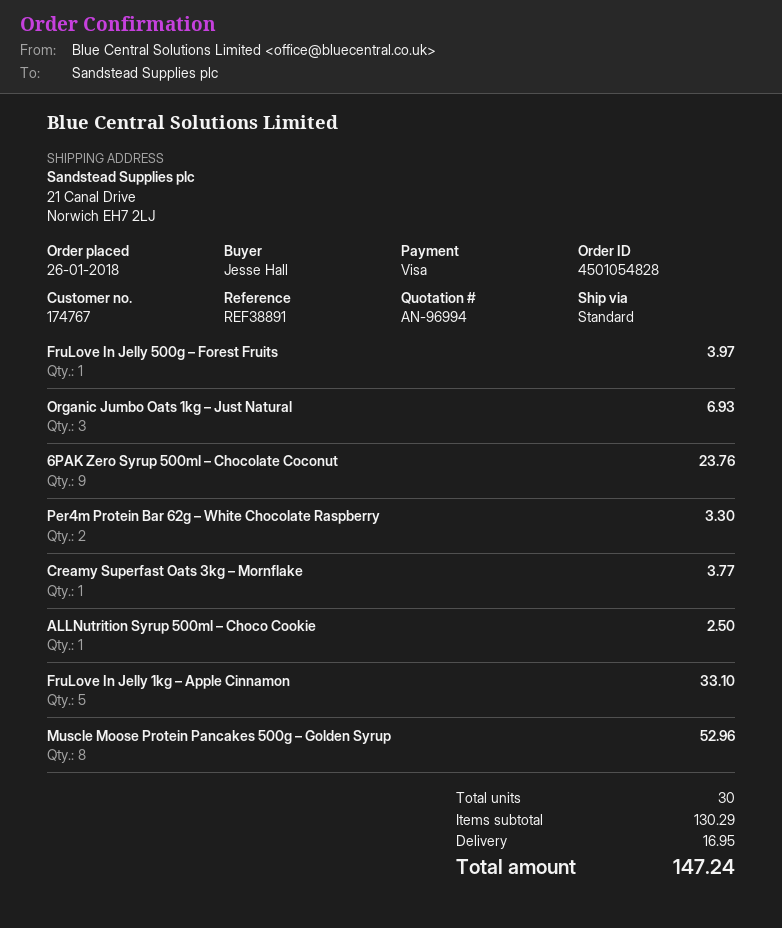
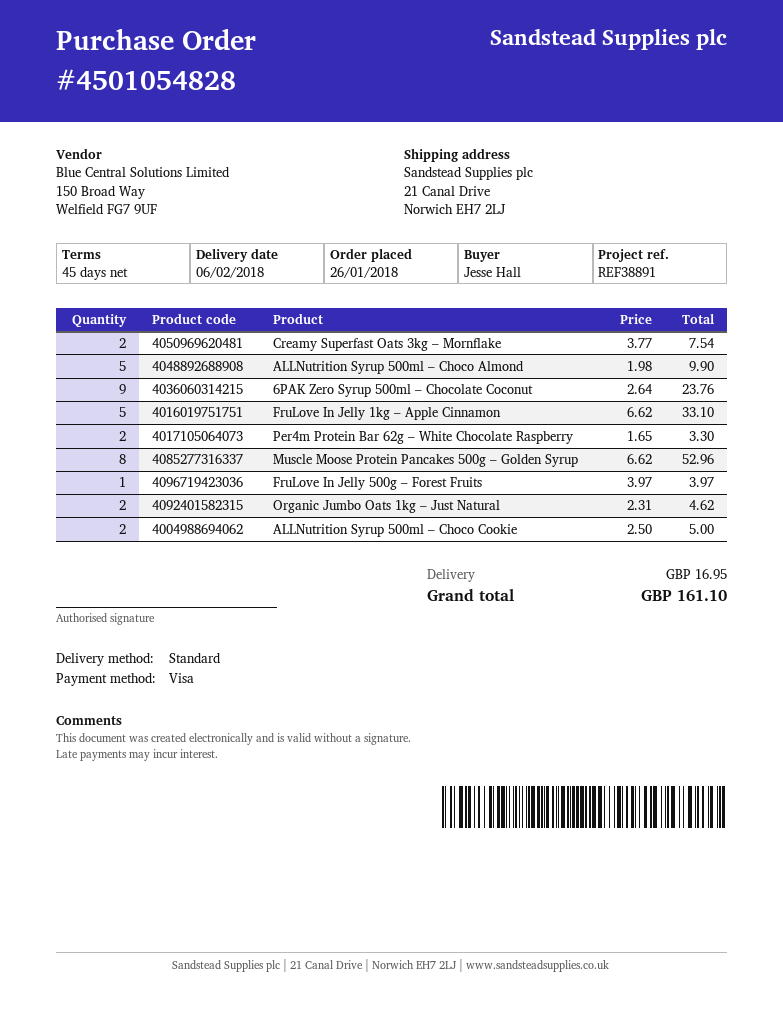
Organic Jumbo Oats 1kg – Just Natural: 3 for 6.93 -> 2 for 4.62
Creamy Superfast Oats 3kg – Mornflake: 1 for 3.77 -> 2 for 7.54
ALLNutrition Syrup 500ml – Choco Cookie: 1 for 2.50 -> 2 for 5.00
ALLNutrition Syrup 500ml – Choco Almond: none -> 5 for 9.90
total: 147.24 -> 161.10

